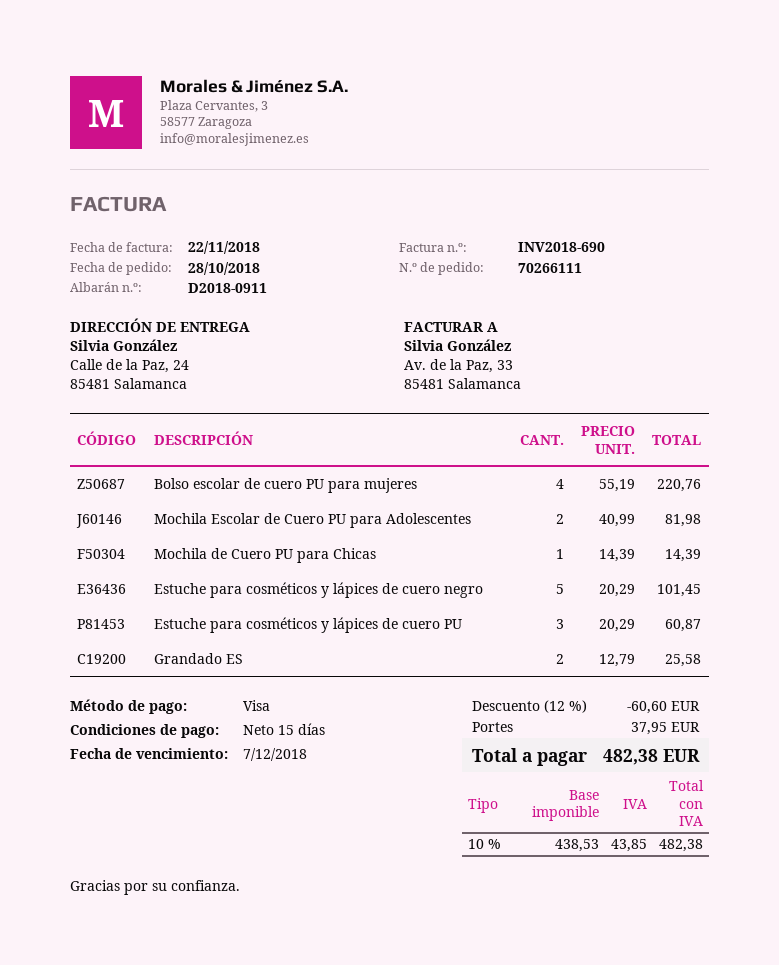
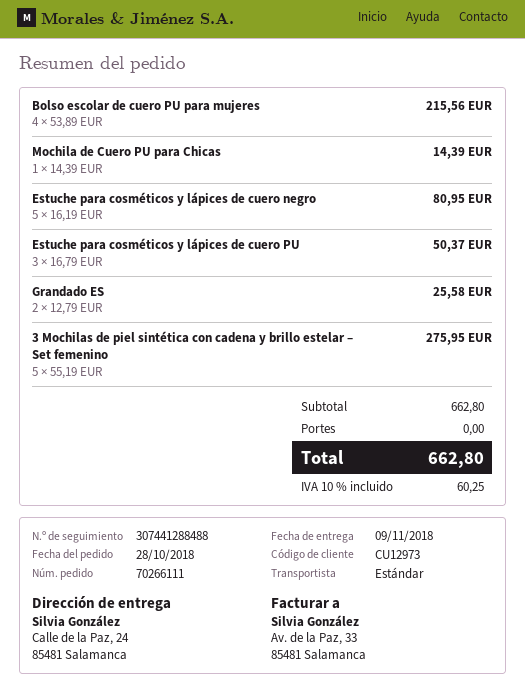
Bolso escolar de cuero PU para mujeres: 4 x 55.19 = 220.76 -> 4 x 53.89 = 215.56
Mochila Escolar de Cuero PU para Adolescentes: 2 x 40.99 = 81.98 -> none
Estuche para cosméticos y lápices de cuero negro: 5 x 20.29 = 101.45 -> 5 x 16.19 = 80.95
Estuche para cosméticos y lápices de cuero PU: 3 x 20.29 = 60.87 -> 3 x 16.79 = 50.37
3 Mochilas de piel sintética con cadena y brillo estelar – Set femenino: none -> 5 x 55.19 = 275.95
discount: 12% = 60.60 -> none
shipping: 37.95 -> 0.00
tax: 10% = 43.85 -> 10% = 60.25
total: 482.38 -> 662.80

